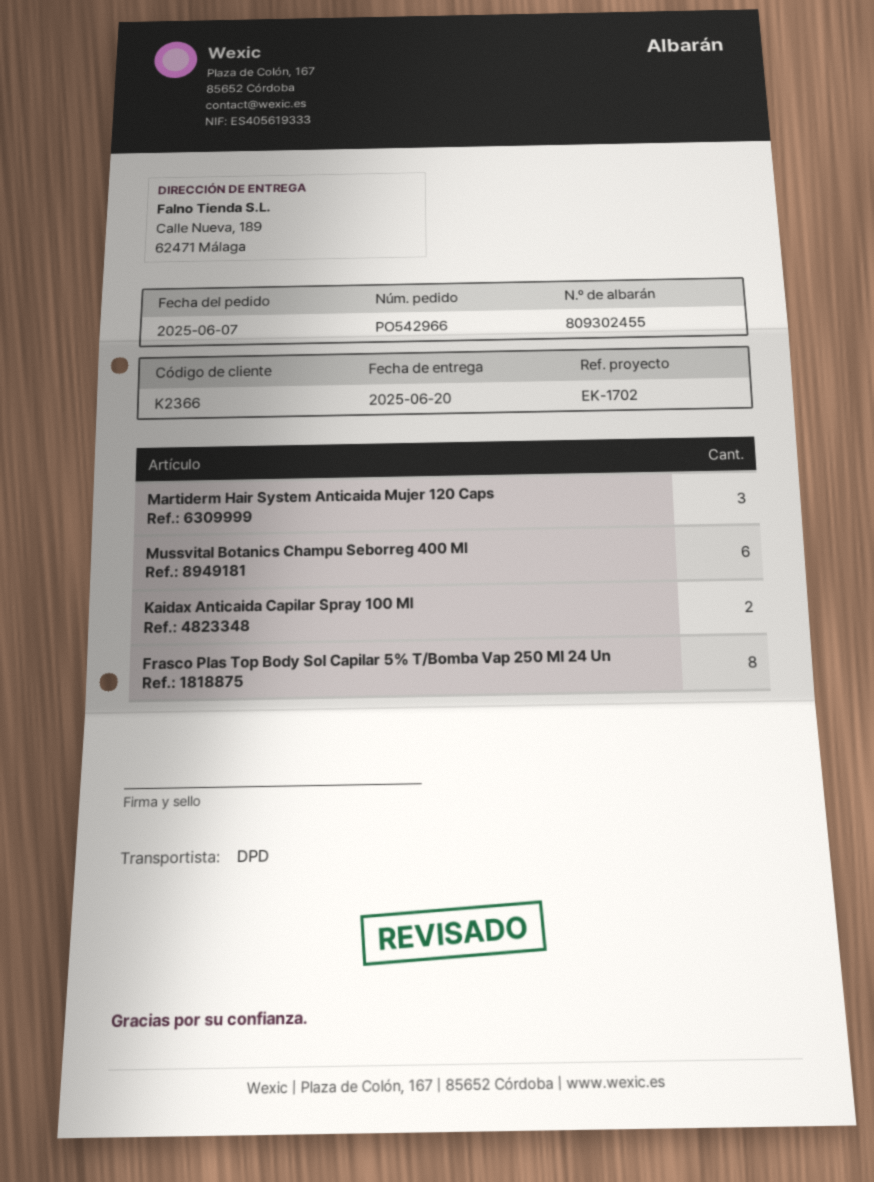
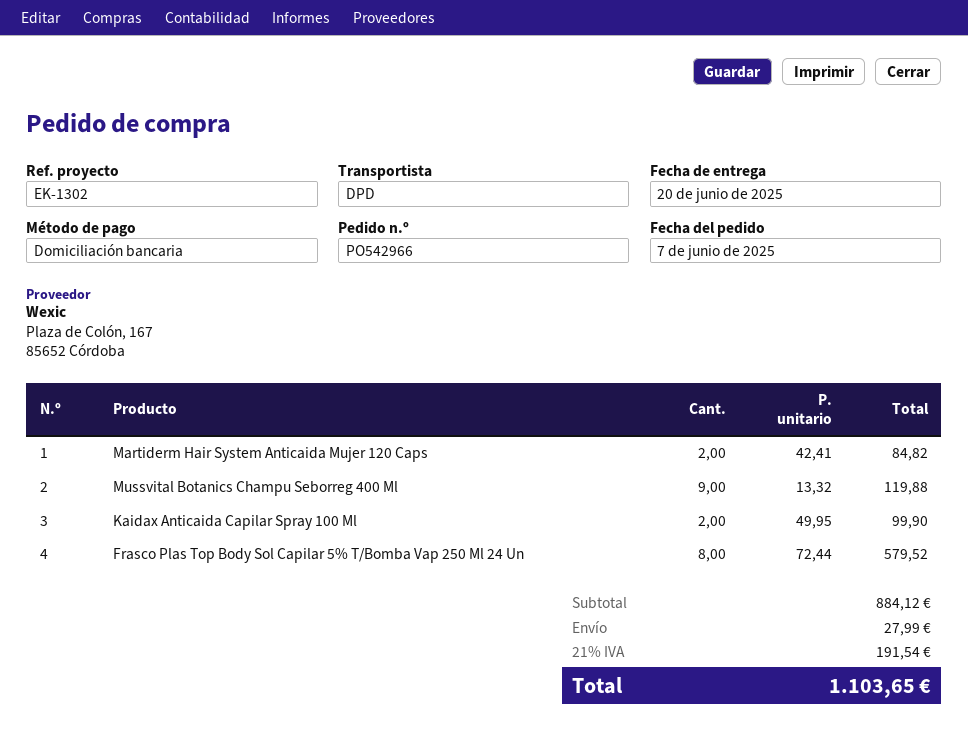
reference: EK-1702 -> EK-1302
Martiderm Hair System Anticaida Mujer 120 Caps: 3 -> 2
Mussvital Botanics Champu Seborreg 400 Ml: 6 -> 9

